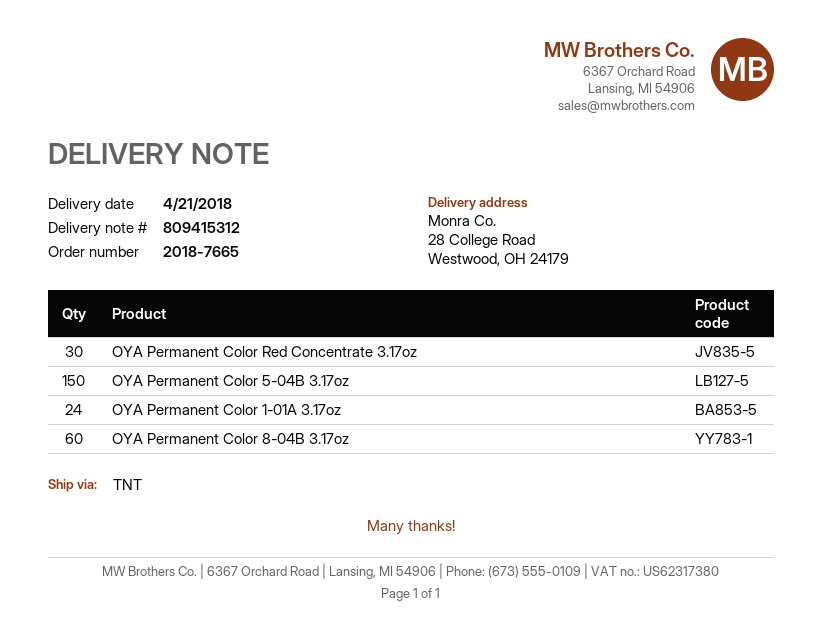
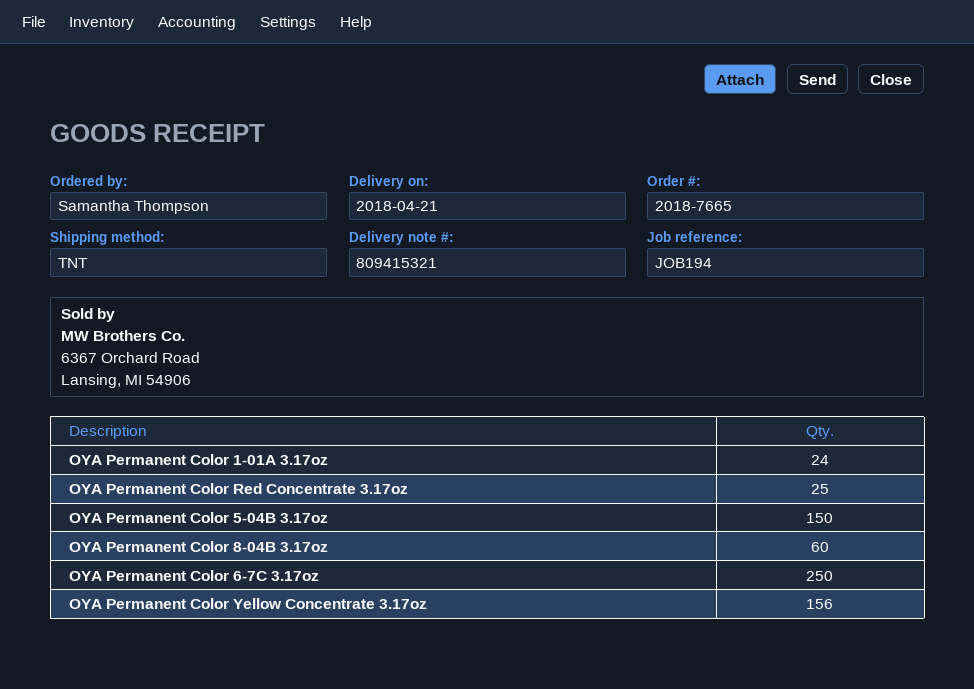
delivery note number: 809415312 -> 809415321
OYA Permanent Color Red Concentrate 3.17oz: 30 -> 25
OYA Permanent Color 6-7C 3.17oz: none -> 250
OYA Permanent Color Yellow Concentrate 3.17oz: none -> 156

